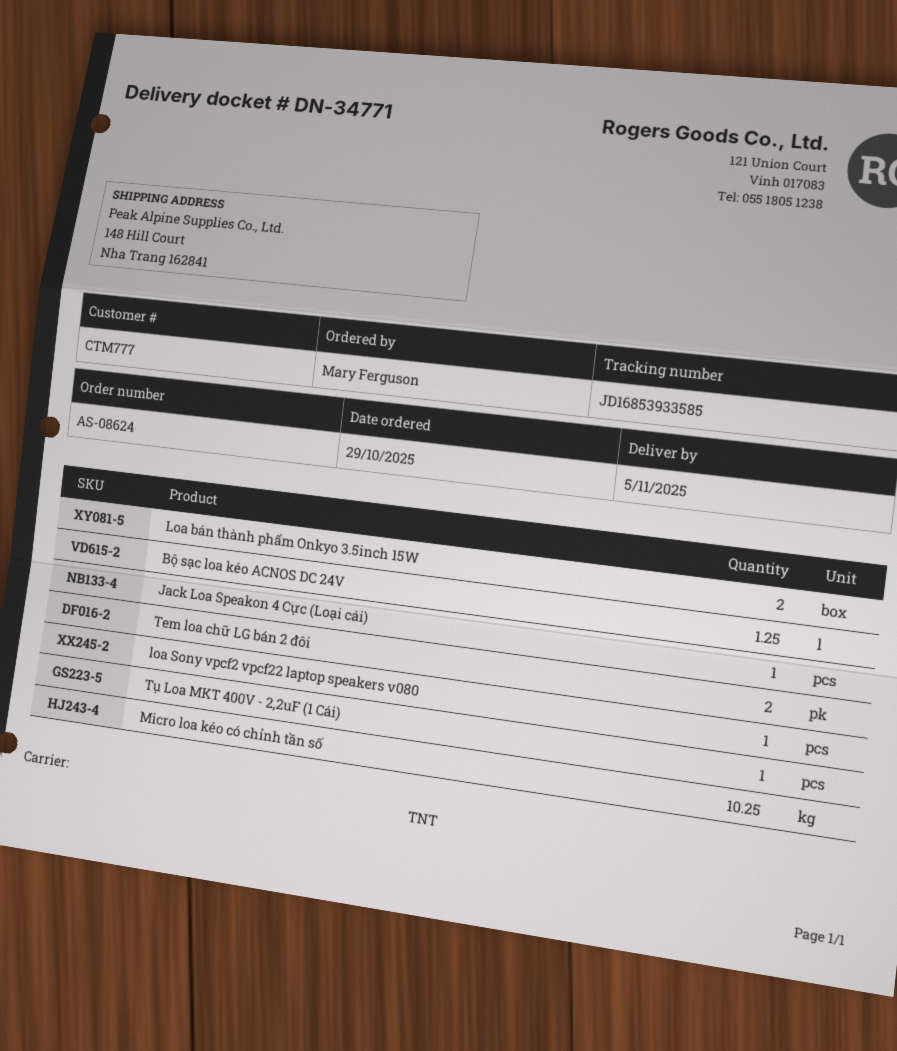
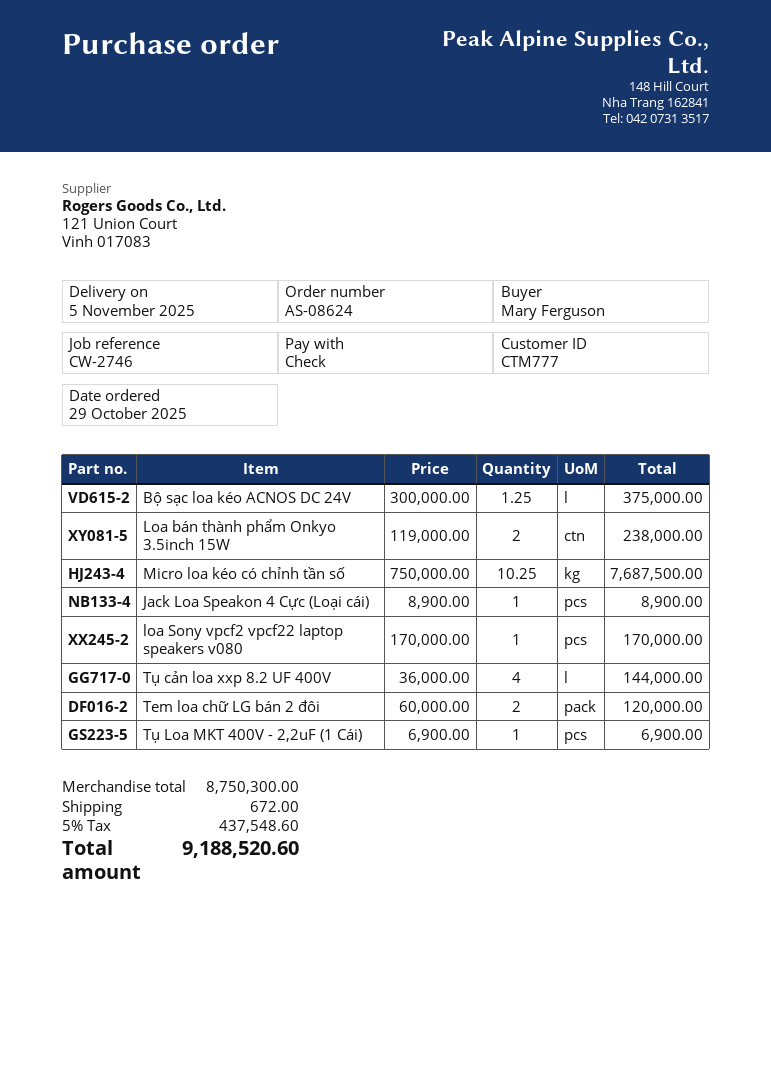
Tụ cản loa xxp 8.2 UF 400V: none -> 4

